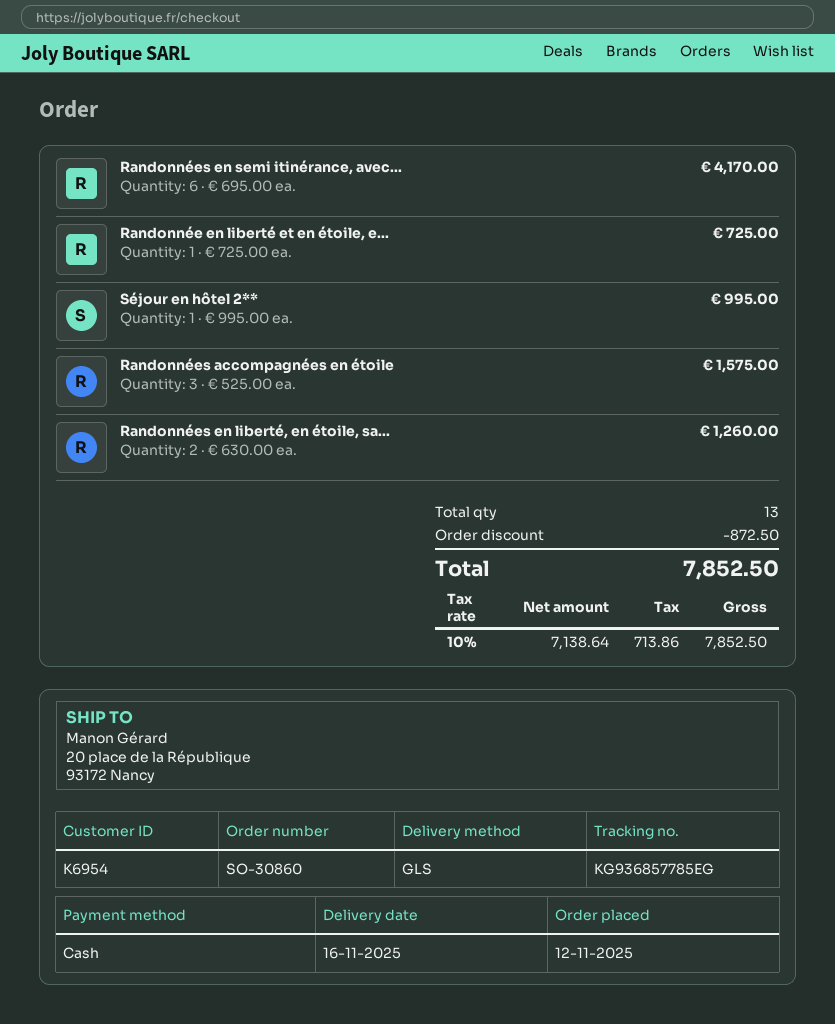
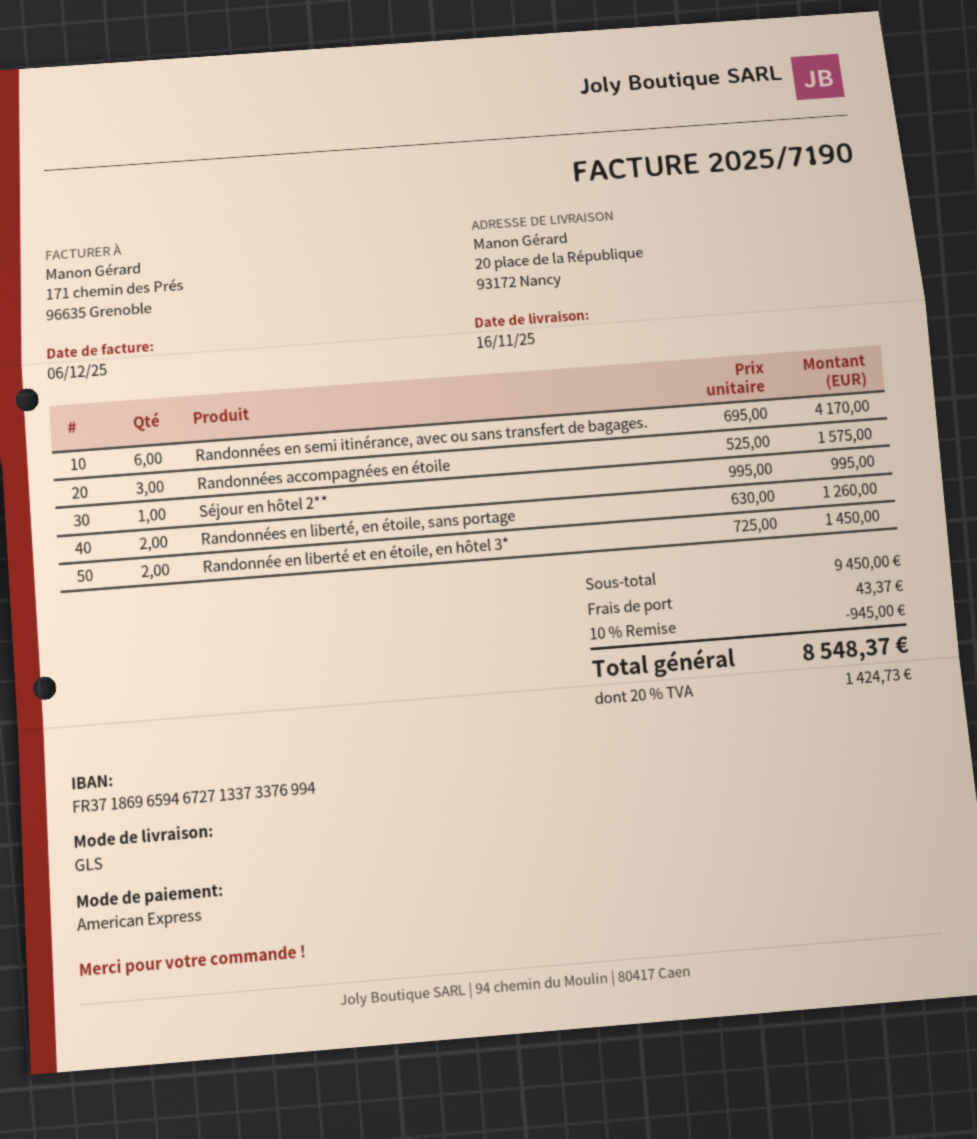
payment method: cash -> American Express
Randonnée en liberté et en étoile, e...: 1 x 725.00 = 725.00 -> 2 x 725.00 = 1450.00
discount: 872.50 -> 945.00
shipping: none -> 43.37
tax: 10% = 713.86 -> 20% = 1424.73
total: 7852.50 -> 8548.37

